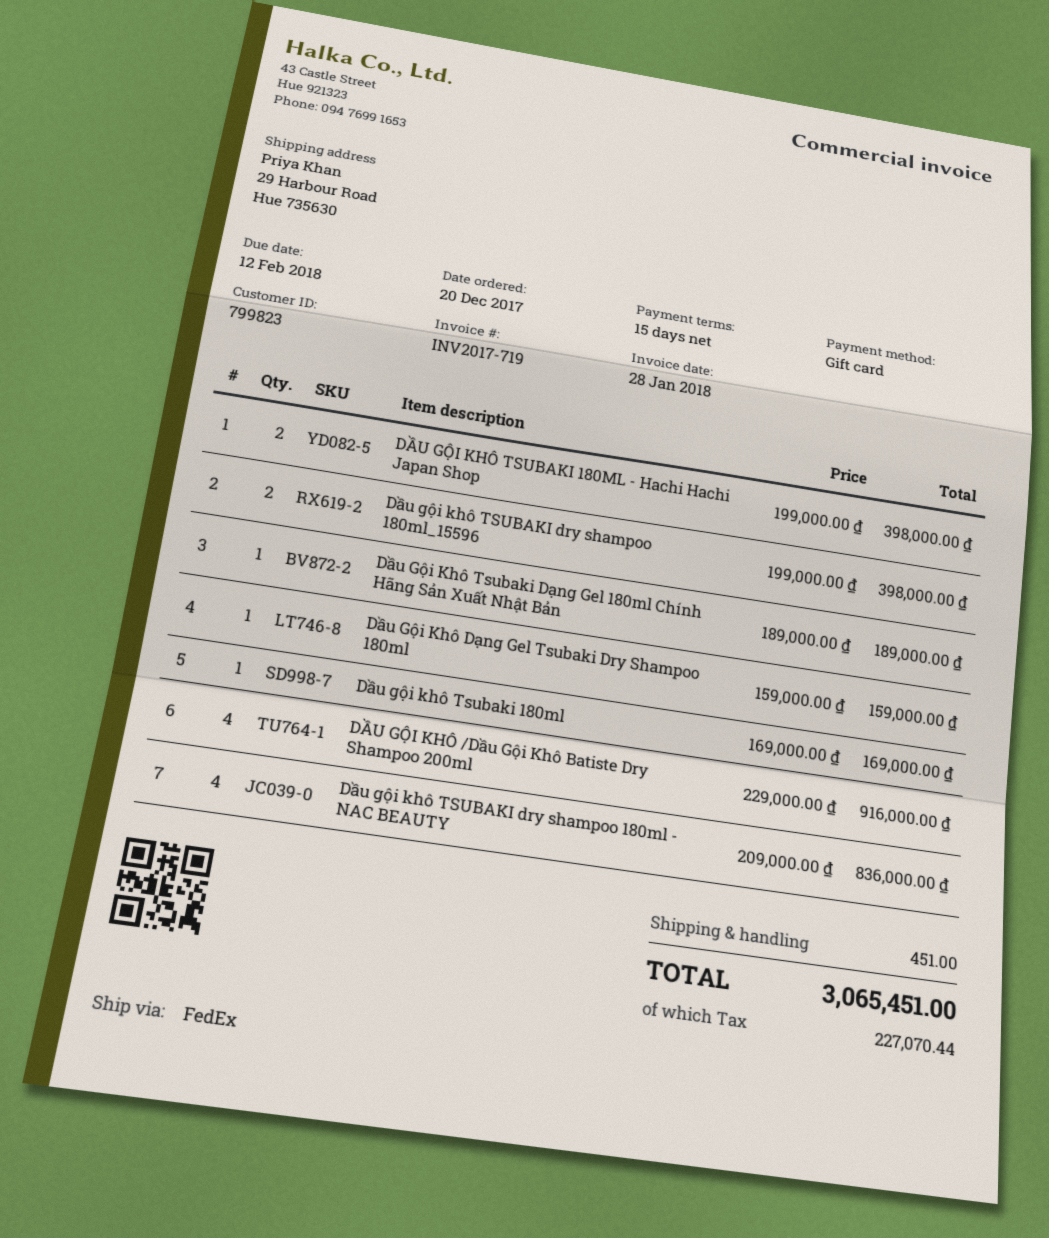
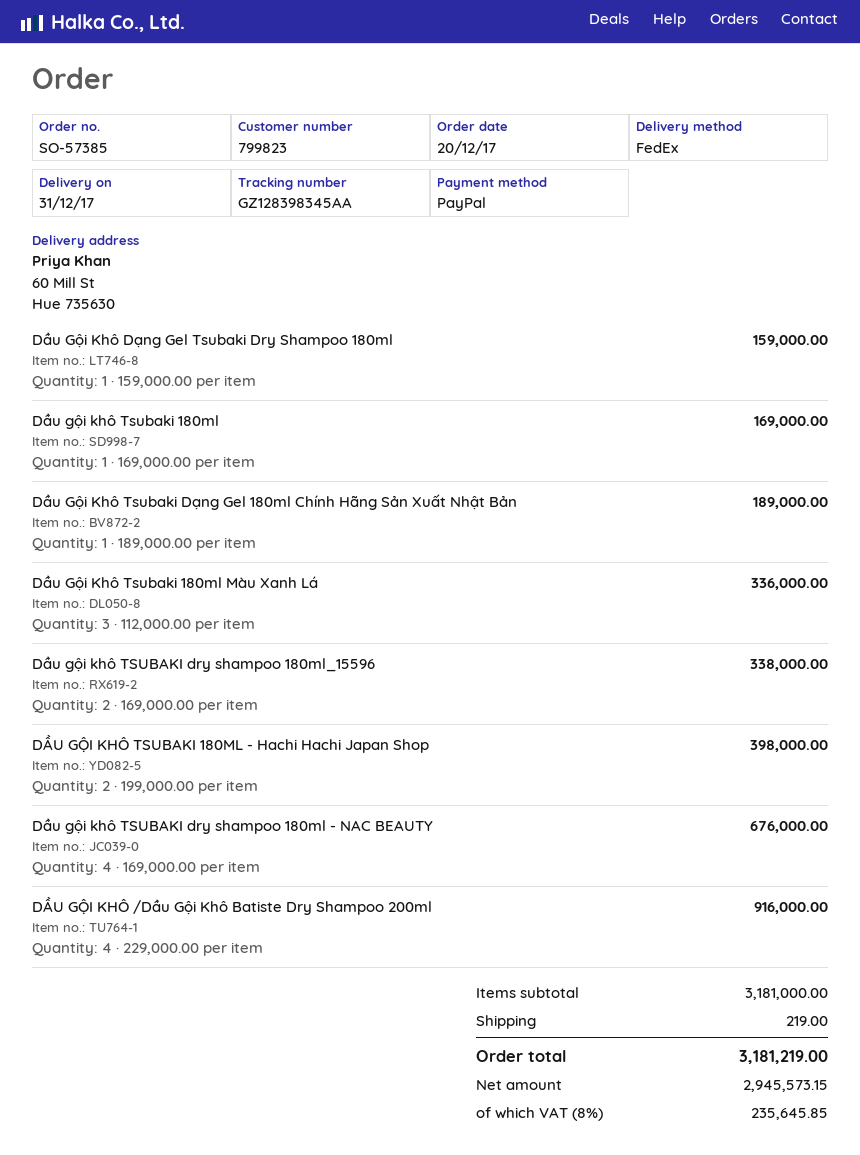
payment method: gift card -> PayPal
ship to: 29 Harbour Road, Hue 735630 -> 60 Mill St, Hue 735630
Dầu gội khô TSUBAKI dry shampoo 180ml_15596: 2 x 199000.00 = 398000.00 -> 2 x 169000.00 = 338000.00
Dầu gội khô TSUBAKI dry shampoo 180ml - NAC BEAUTY: 4 x 209000.00 = 836000.00 -> 4 x 169000.00 = 676000.00
Dầu Gội Khô Tsubaki 180ml Màu Xanh Lá: none -> 3 x 112000.00 = 336000.00
shipping: 451.00 -> 219.00
tax: 227070.44 -> 235645.85
total: 3065451.00 -> 3181219.00

